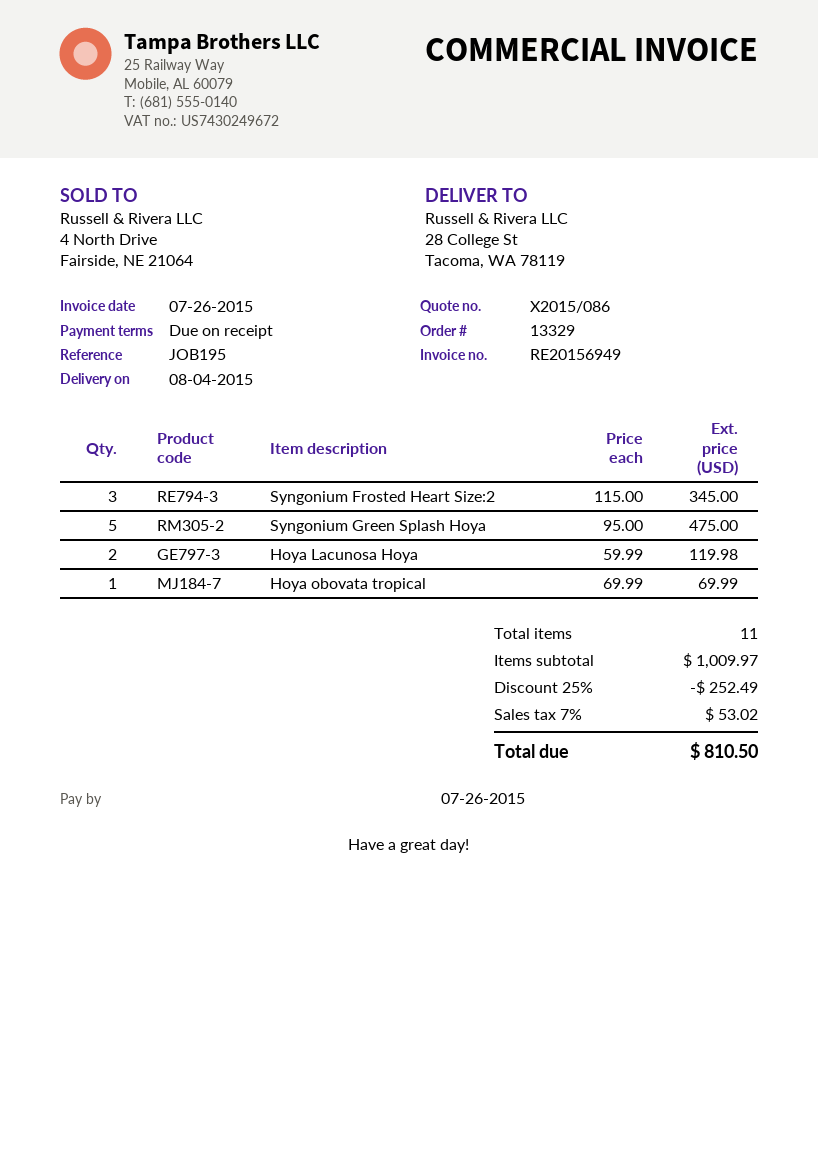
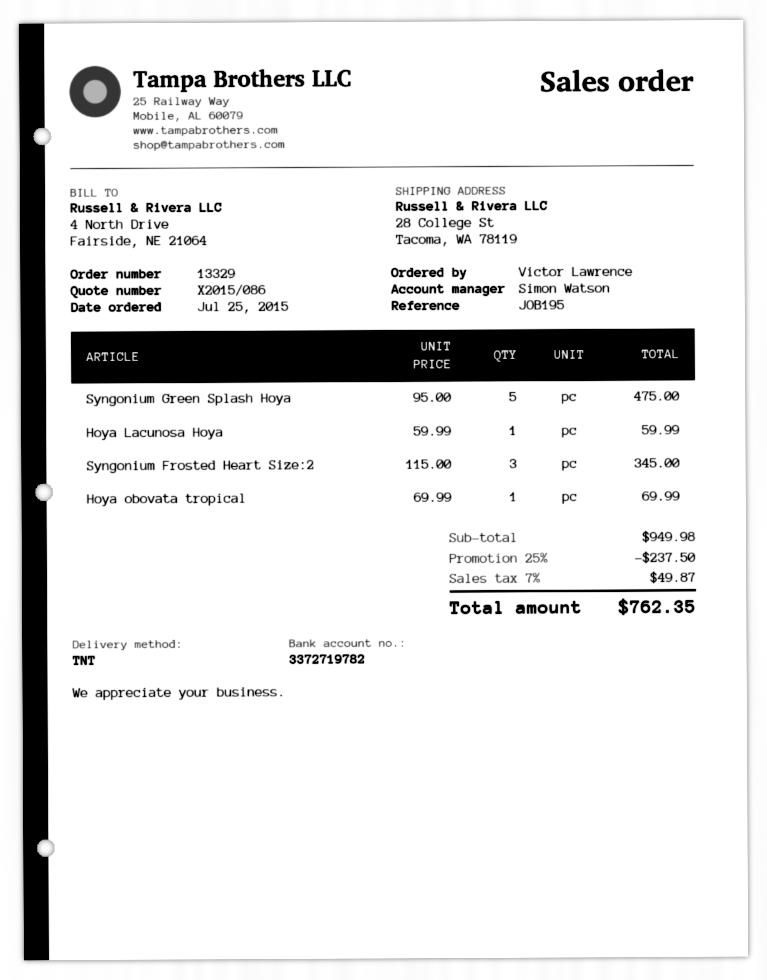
Hoya Lacunosa Hoya: 2 x 59.99 = 119.98 -> 1 x 59.99 = 59.99
subtotal: 1009.97 -> 949.98
discount: 25% = 252.49 -> 25% = 237.50
tax: 7% = 53.02 -> 7% = 49.87
total: 810.50 -> 762.35

